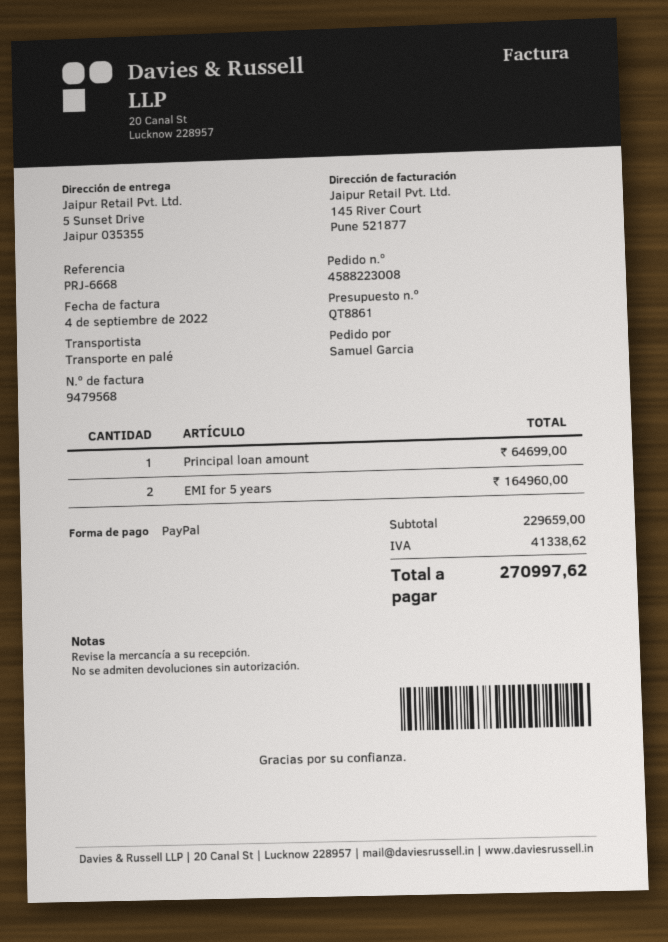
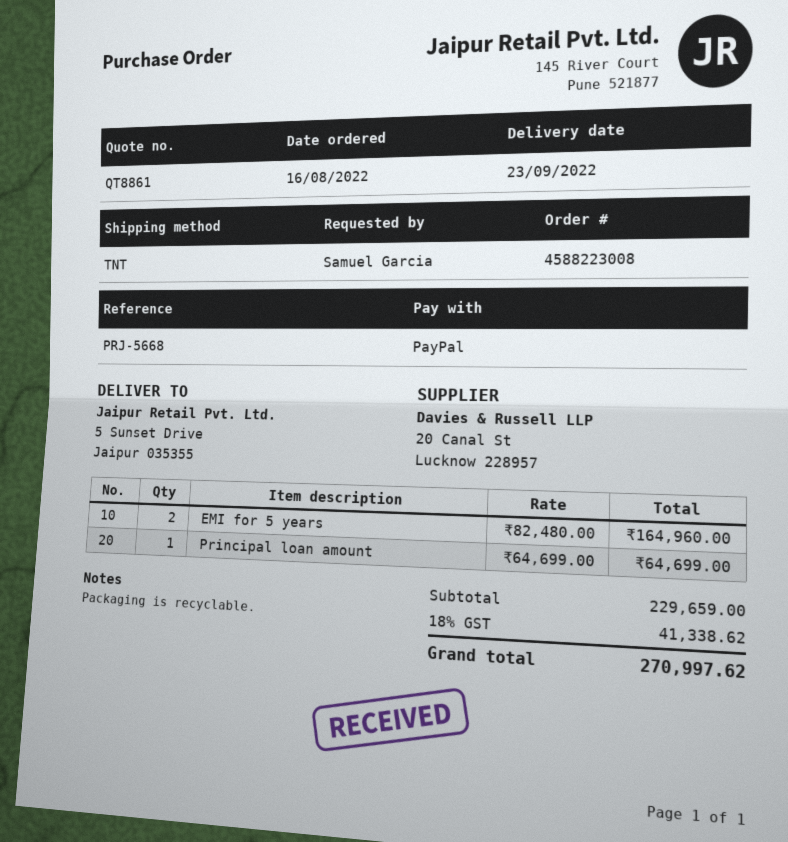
reference: PRJ-6668 -> PRJ-5668
shipping method: pallet freight -> TNT

